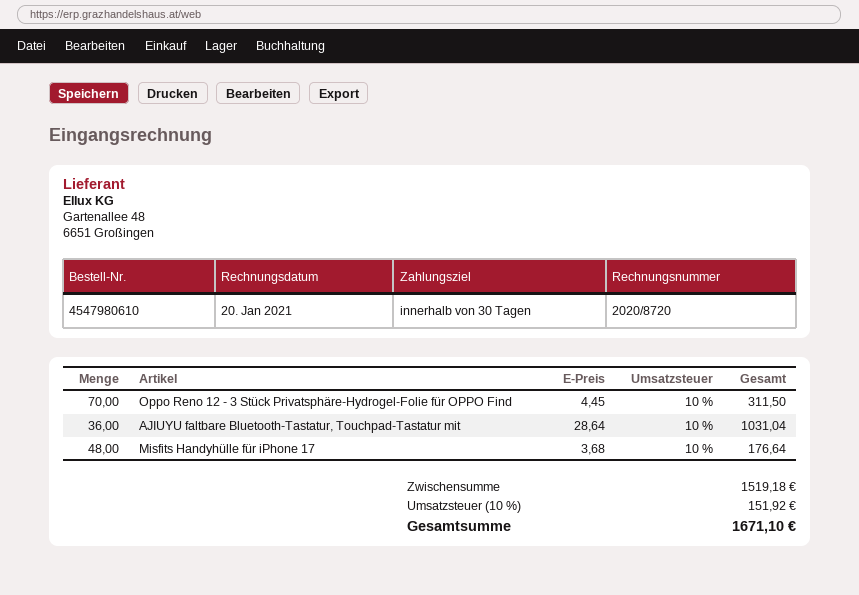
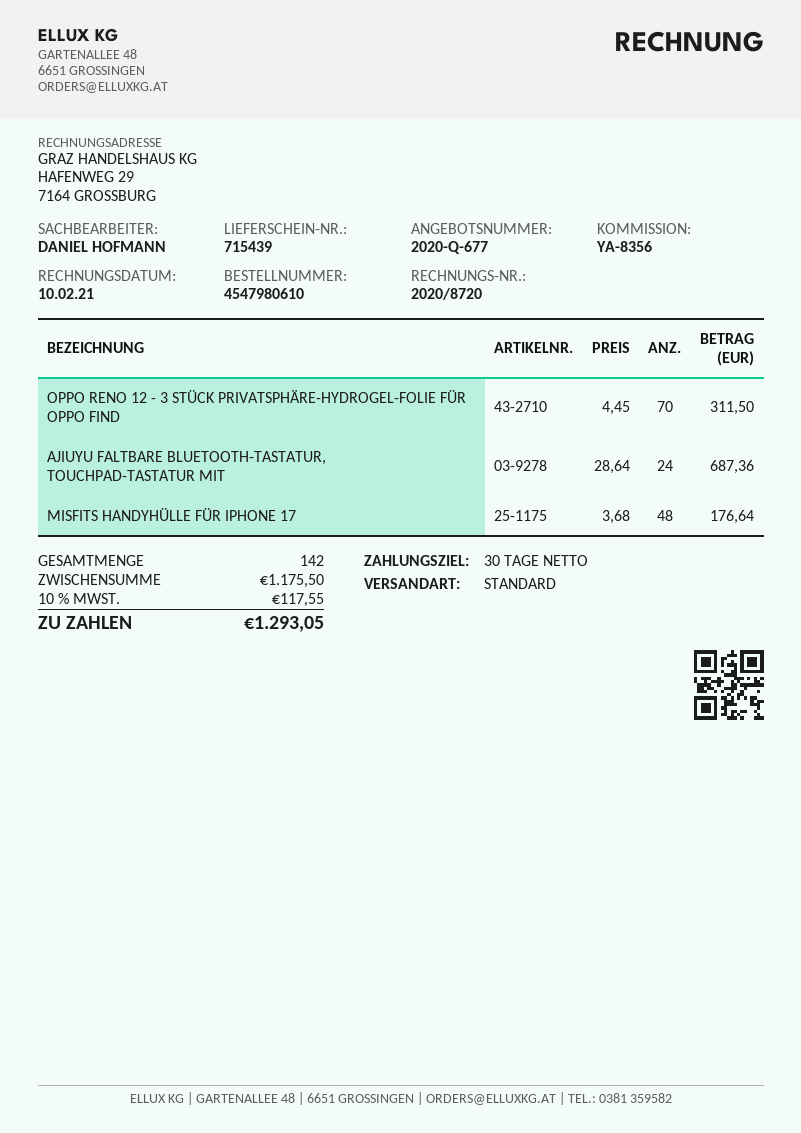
invoice date: 2021-01-20 -> 2021-02-10
AJIUYU faltbare Bluetooth-Tastatur, Touchpad-Tastatur mit: 36 x 28.64 = 1031.04 -> 24 x 28.64 = 687.36
subtotal: 1519.18 -> 1175.50
tax: 10% = 151.92 -> 10% = 117.55
total: 1671.10 -> 1293.05

